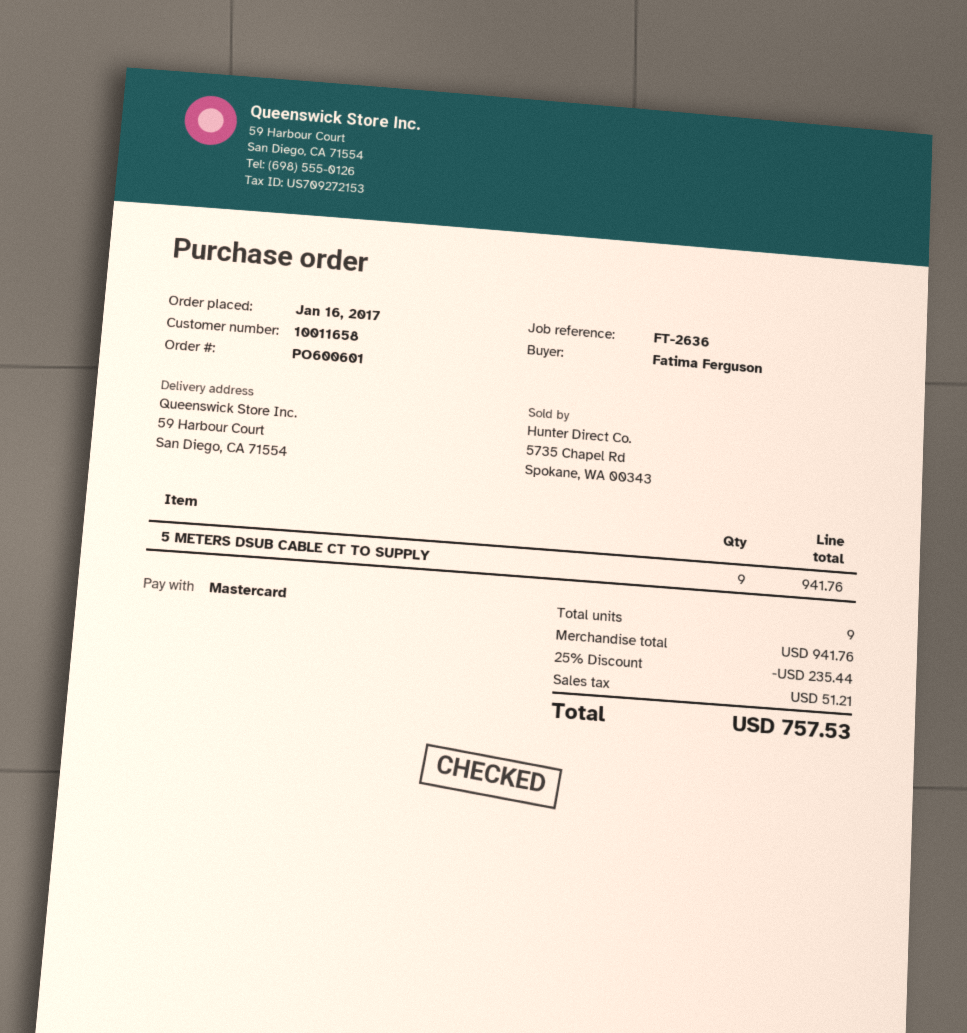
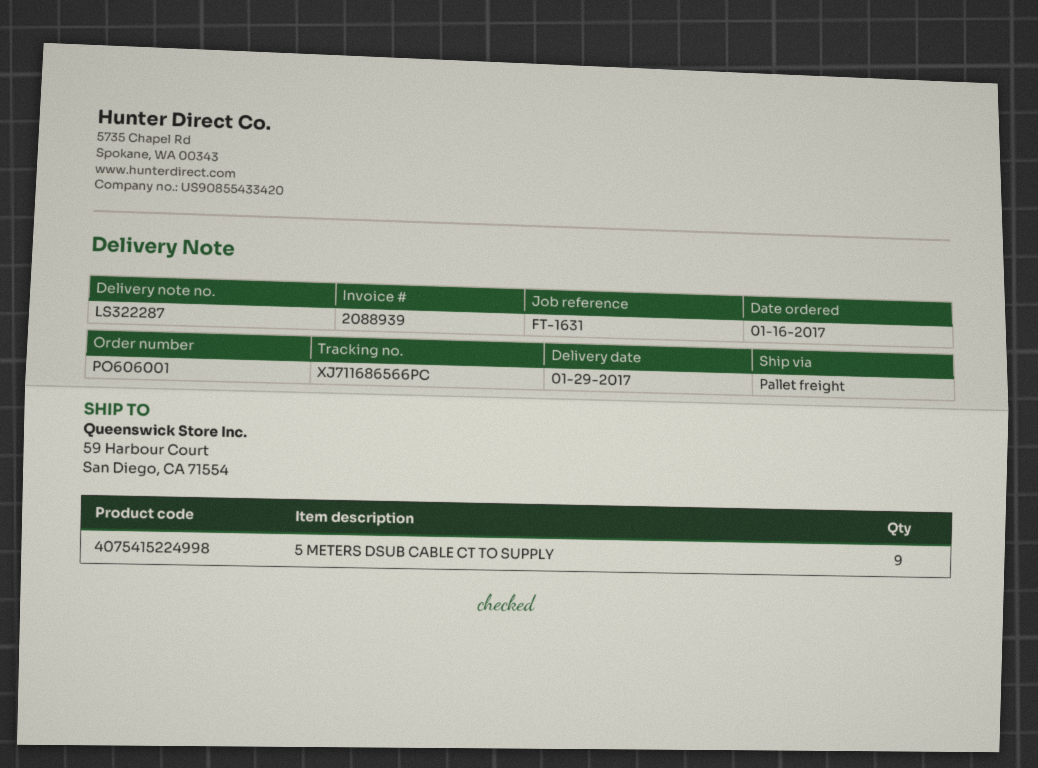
order number: PO600601 -> PO606001
reference: FT-2636 -> FT-1631

